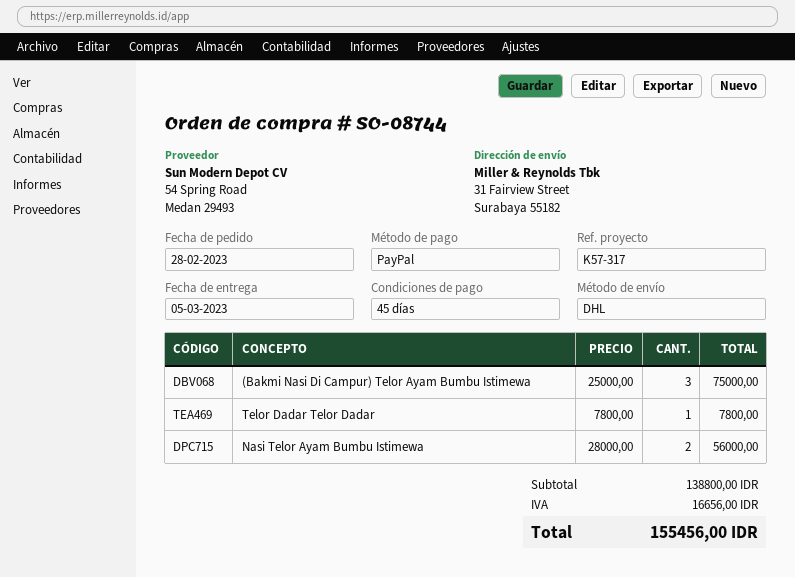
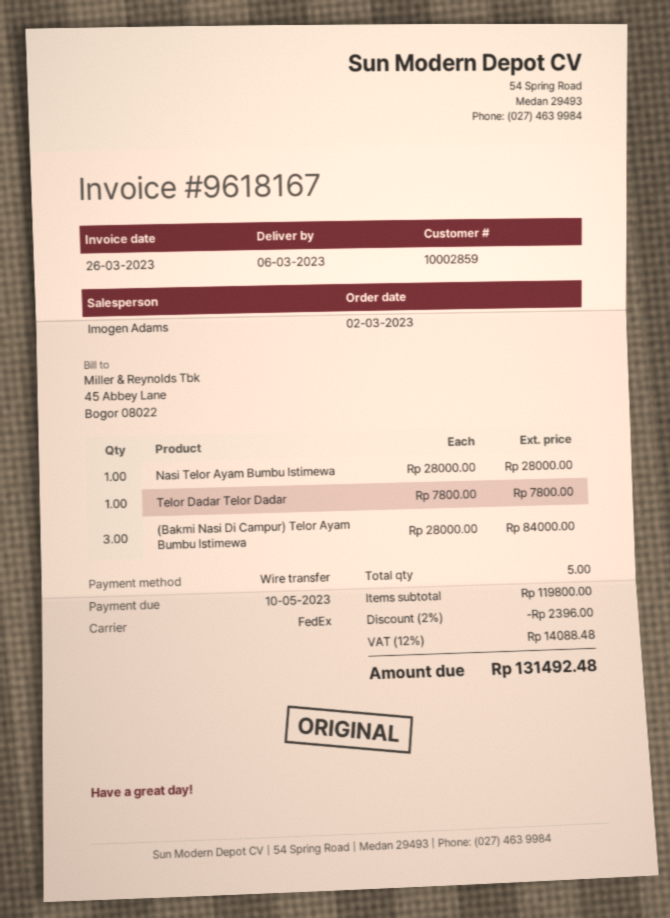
order date: 2023-02-28 -> 2023-03-02
delivery date: 2023-03-05 -> 2023-03-06
payment method: PayPal -> bank transfer
shipping method: DHL -> FedEx
(Bakmi Nasi Di Campur) Telor Ayam Bumbu Istimewa: 3 x 25000.00 = 75000.00 -> 3 x 28000.00 = 84000.00
Nasi Telor Ayam Bumbu Istimewa: 2 x 28000.00 = 56000.00 -> 1 x 28000.00 = 28000.00
subtotal: 138800.00 -> 119800.00
discount: none -> 2% = 2396.00
tax: 16656.00 -> 14088.48
total: 155456.00 -> 131492.48

